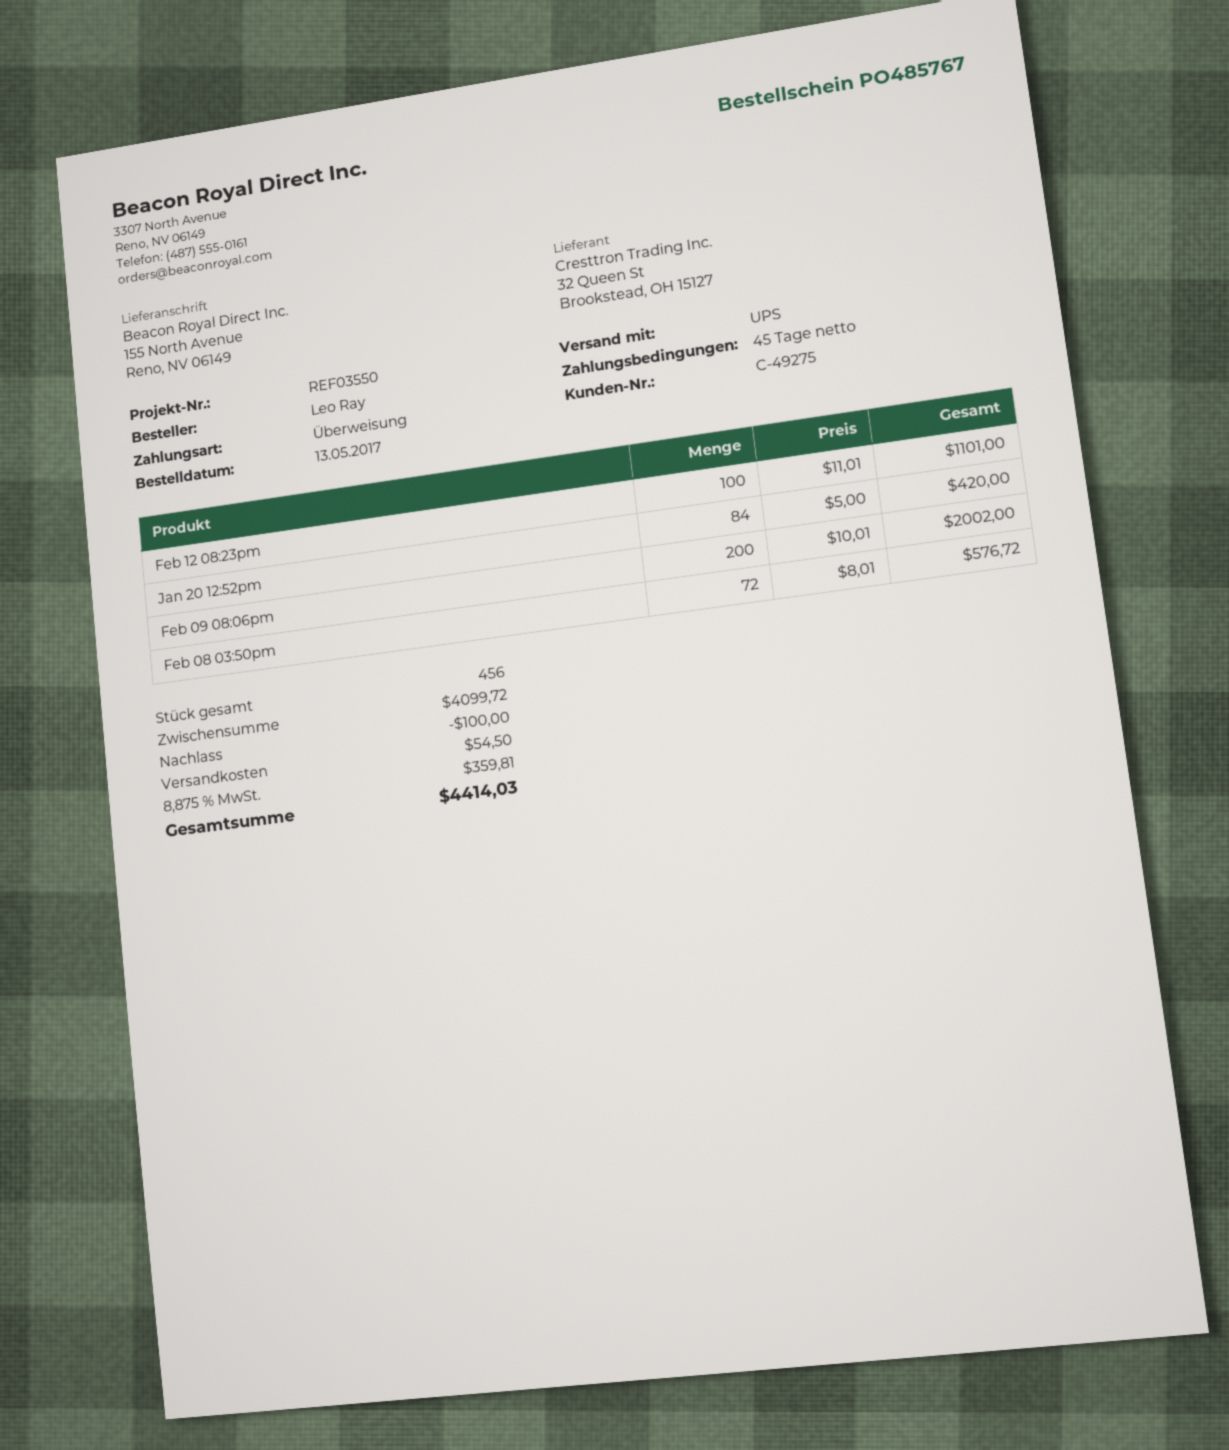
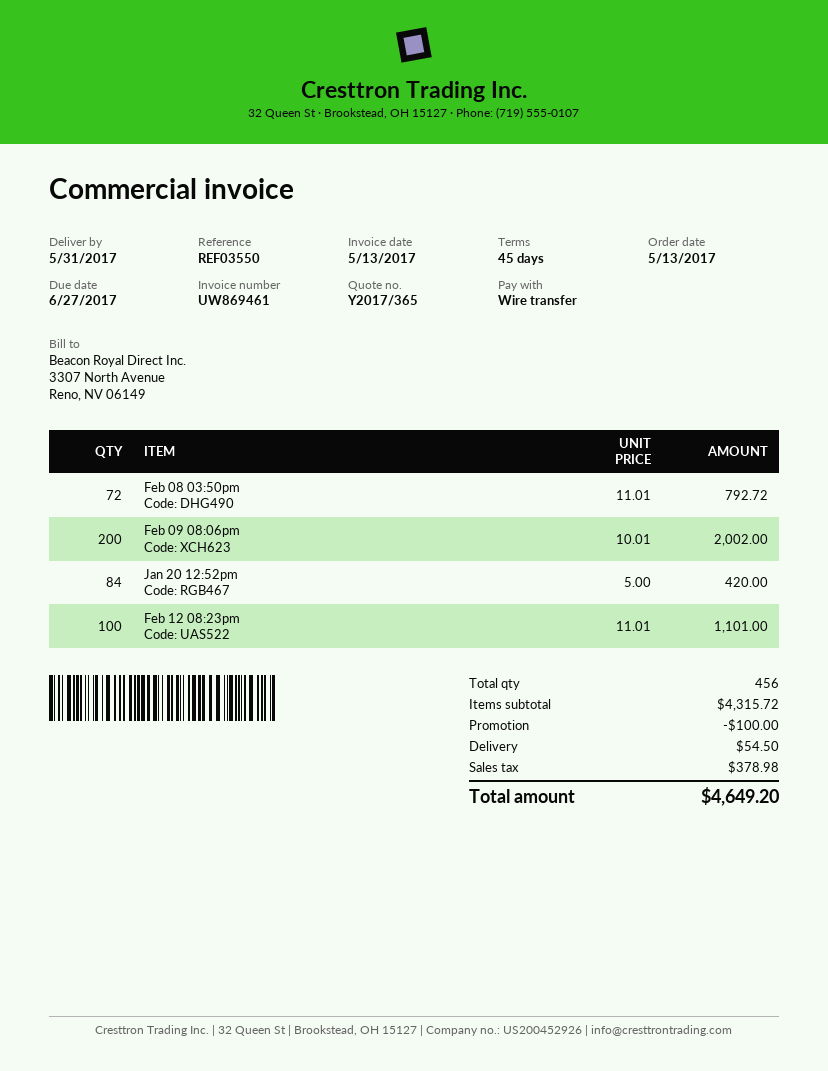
Feb 08 03:50pm: 72 x 8.01 = 576.72 -> 72 x 11.01 = 792.72
subtotal: 4099.72 -> 4315.72
tax: 359.81 -> 378.98
total: 4414.03 -> 4649.20

